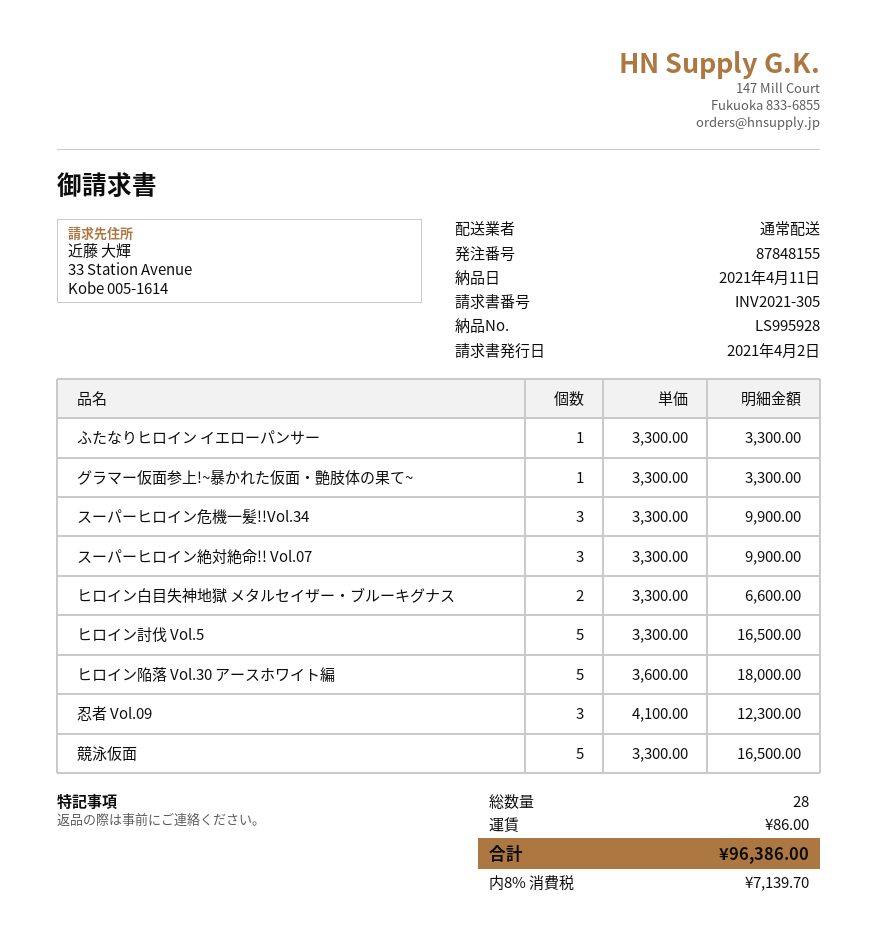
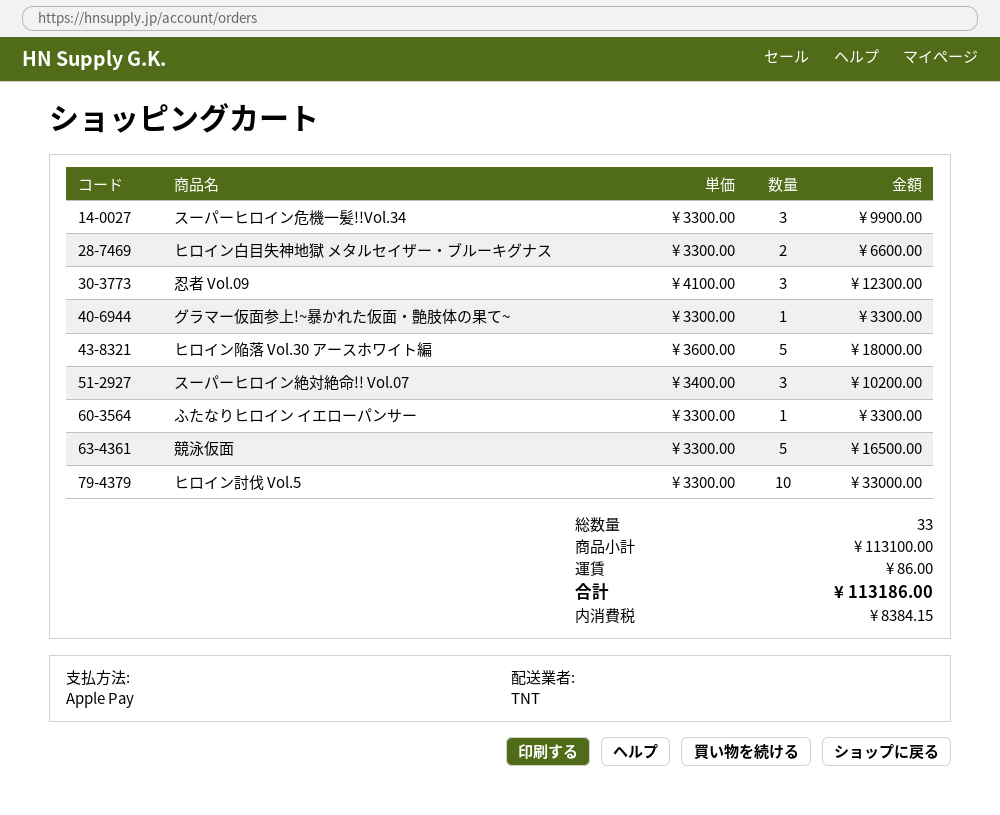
shipping method: standard -> TNT
スーパーヒロイン絶対絶命!! Vol.07: 3 x 3300.00 = 9900.00 -> 3 x 3400.00 = 10200.00
ヒロイン討伐 Vol.5: 5 x 3300.00 = 16500.00 -> 10 x 3300.00 = 33000.00
total quantity: 28 -> 33
tax: 7139.70 -> 8384.15
total: 96386.00 -> 113186.00

